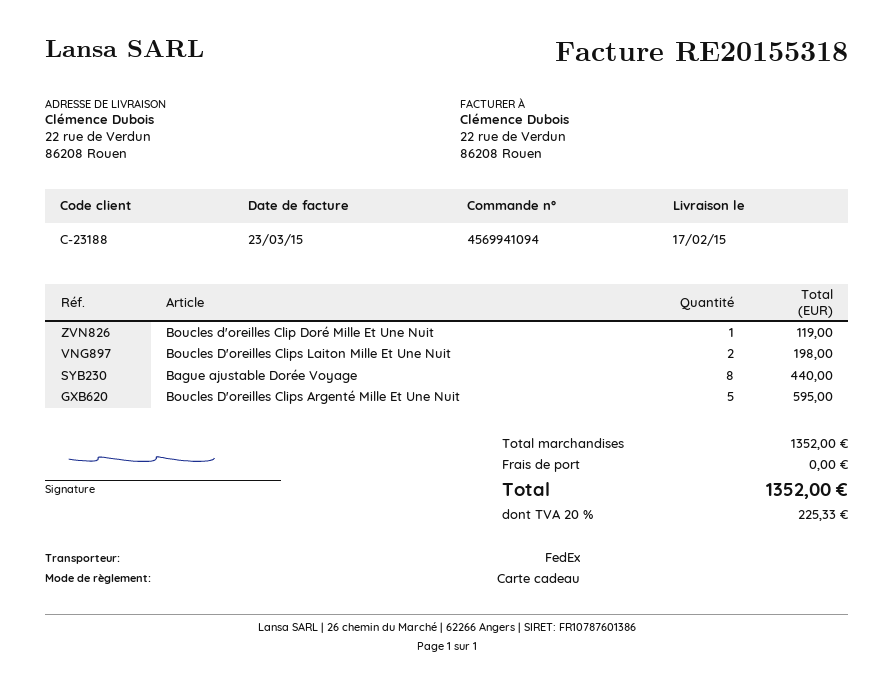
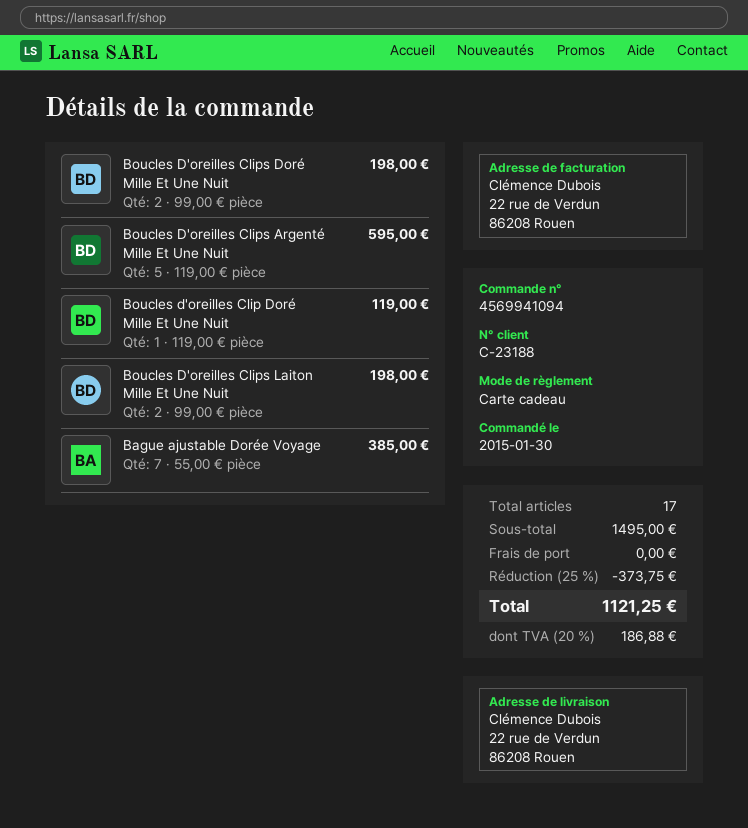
Bague ajustable Dorée Voyage: 8 for 440.00 -> 7 for 385.00
Boucles D'oreilles Clips Doré Mille Et Une Nuit: none -> 2 for 198.00
subtotal: 1352.00 -> 1495.00
discount: none -> 25% = 373.75
tax: 20% = 225.33 -> 20% = 186.88
total: 1352.00 -> 1121.25

